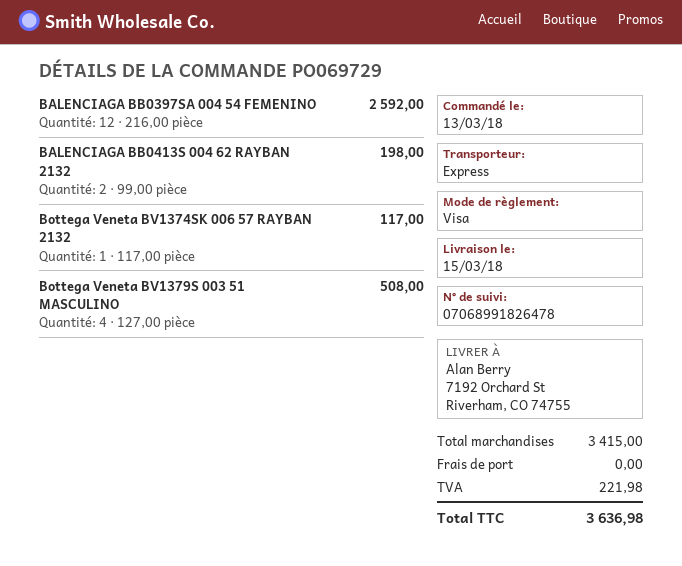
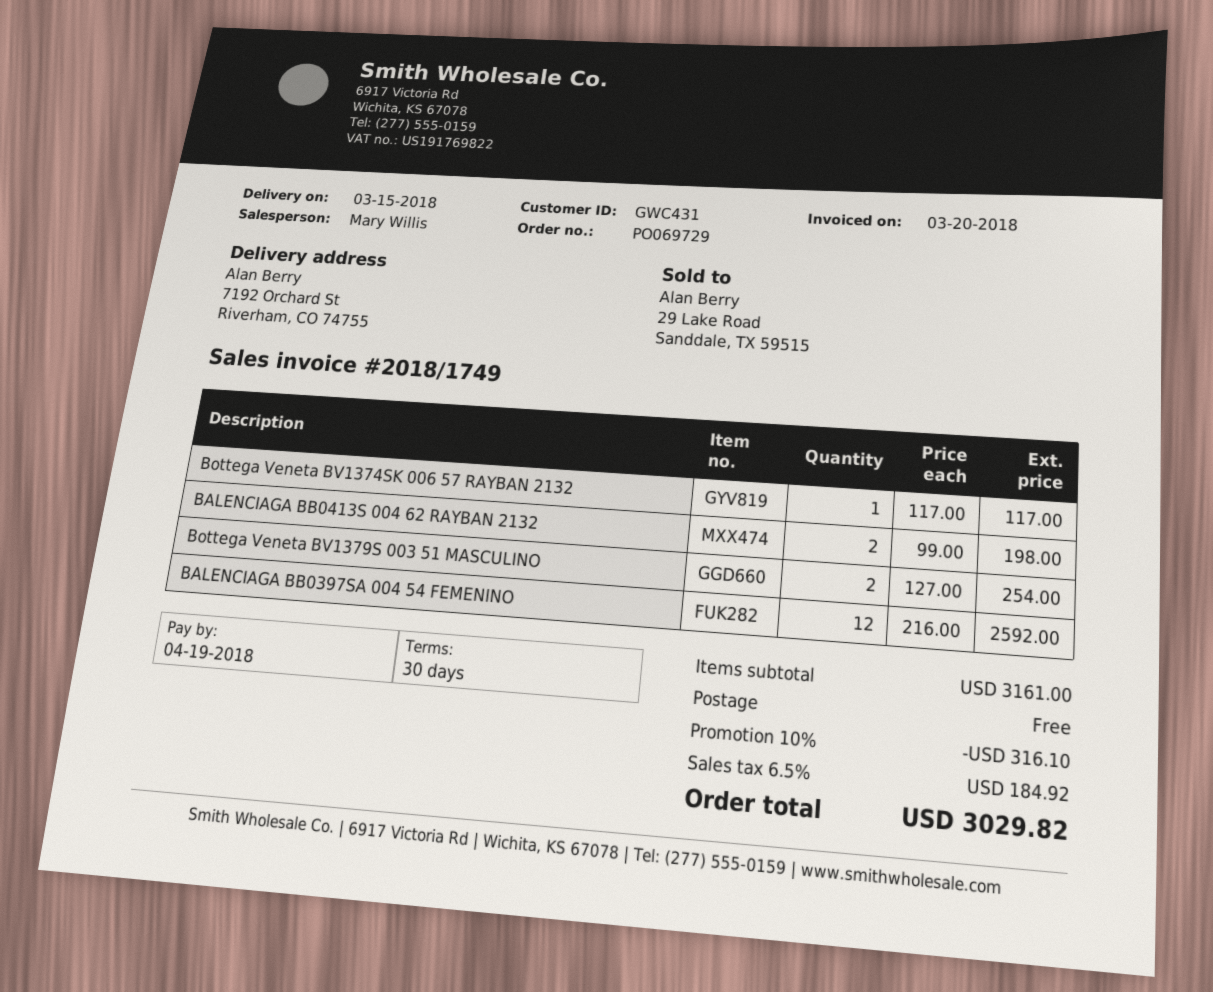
Bottega Veneta BV1379S 003 51 MASCULINO: 4 x 127.00 = 508.00 -> 2 x 127.00 = 254.00
subtotal: 3415.00 -> 3161.00
discount: none -> 10% = 316.10
tax: 221.98 -> 184.92
total: 3636.98 -> 3029.82

